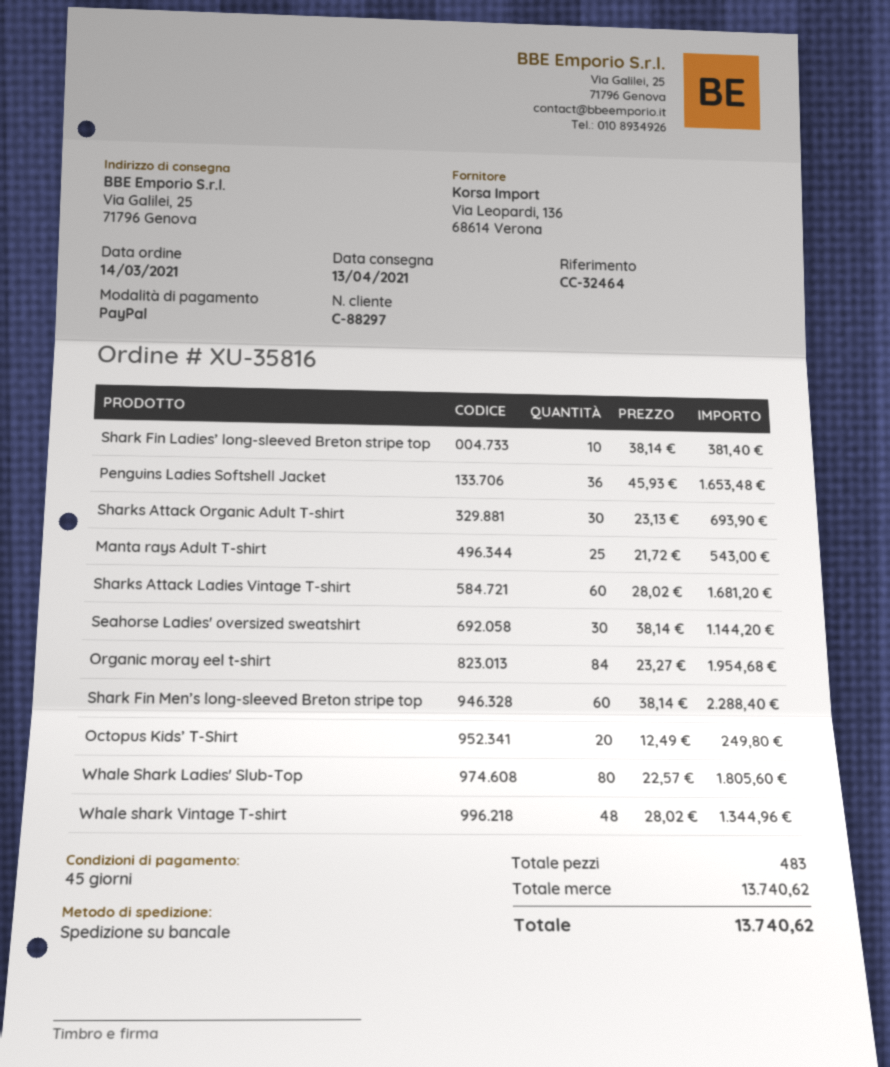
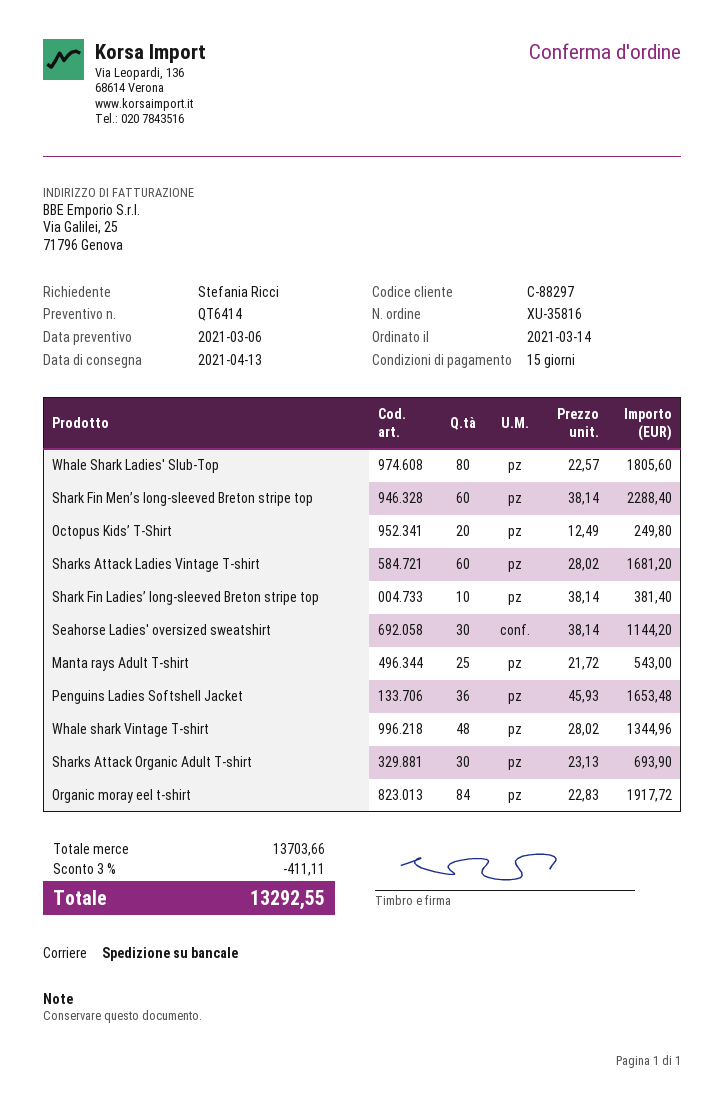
payment terms: 45 days -> 15 days
Organic moray eel t-shirt: 84 x 23.27 = 1954.68 -> 84 x 22.83 = 1917.72
subtotal: 13740.62 -> 13703.66
discount: none -> 3% = 411.11
total: 13740.62 -> 13292.55

